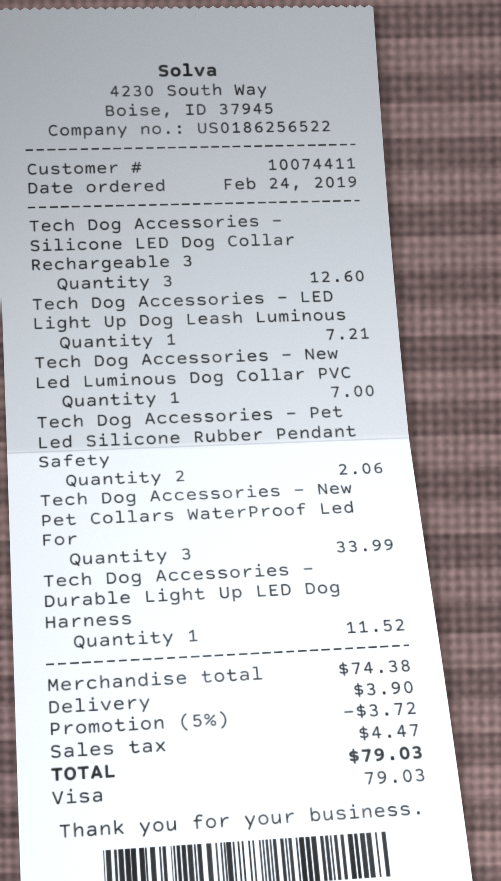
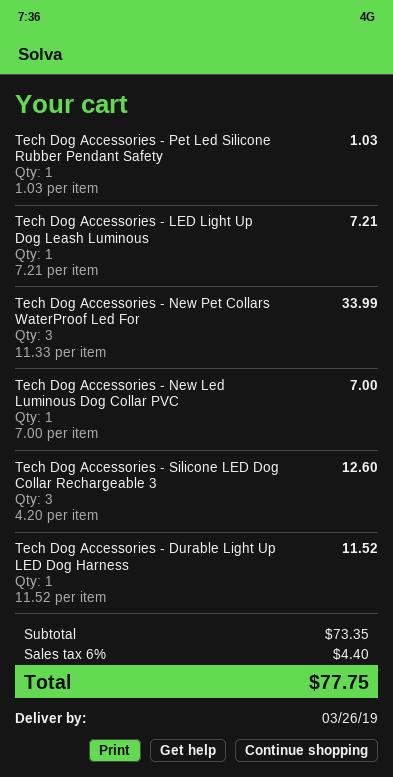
Tech Dog Accessories - Pet Led Silicone Rubber Pendant Safety: 2 for 2.06 -> 1 for 1.03
subtotal: 74.38 -> 73.35
discount: 5% = 3.72 -> none
shipping: 3.90 -> none
tax: 4.47 -> 4.40
total: 79.03 -> 77.75

